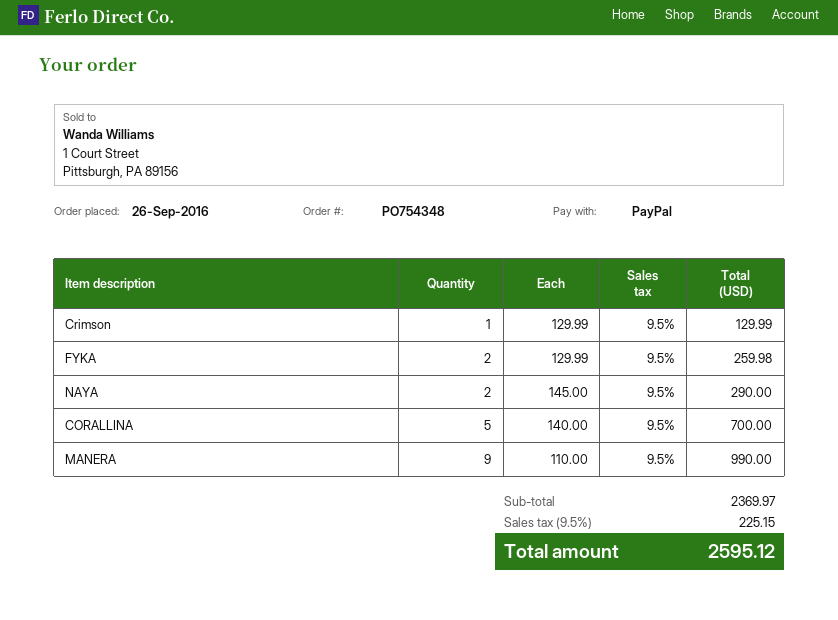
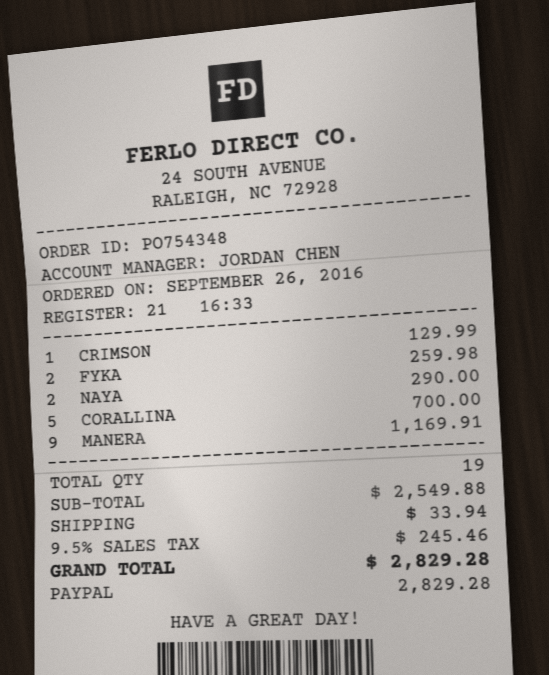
MANERA: 9 for 990.00 -> 9 for 1169.91
subtotal: 2369.97 -> 2549.88
shipping: none -> 33.94
tax: 9.5% = 225.15 -> 9.5% = 245.46
total: 2595.12 -> 2829.28

